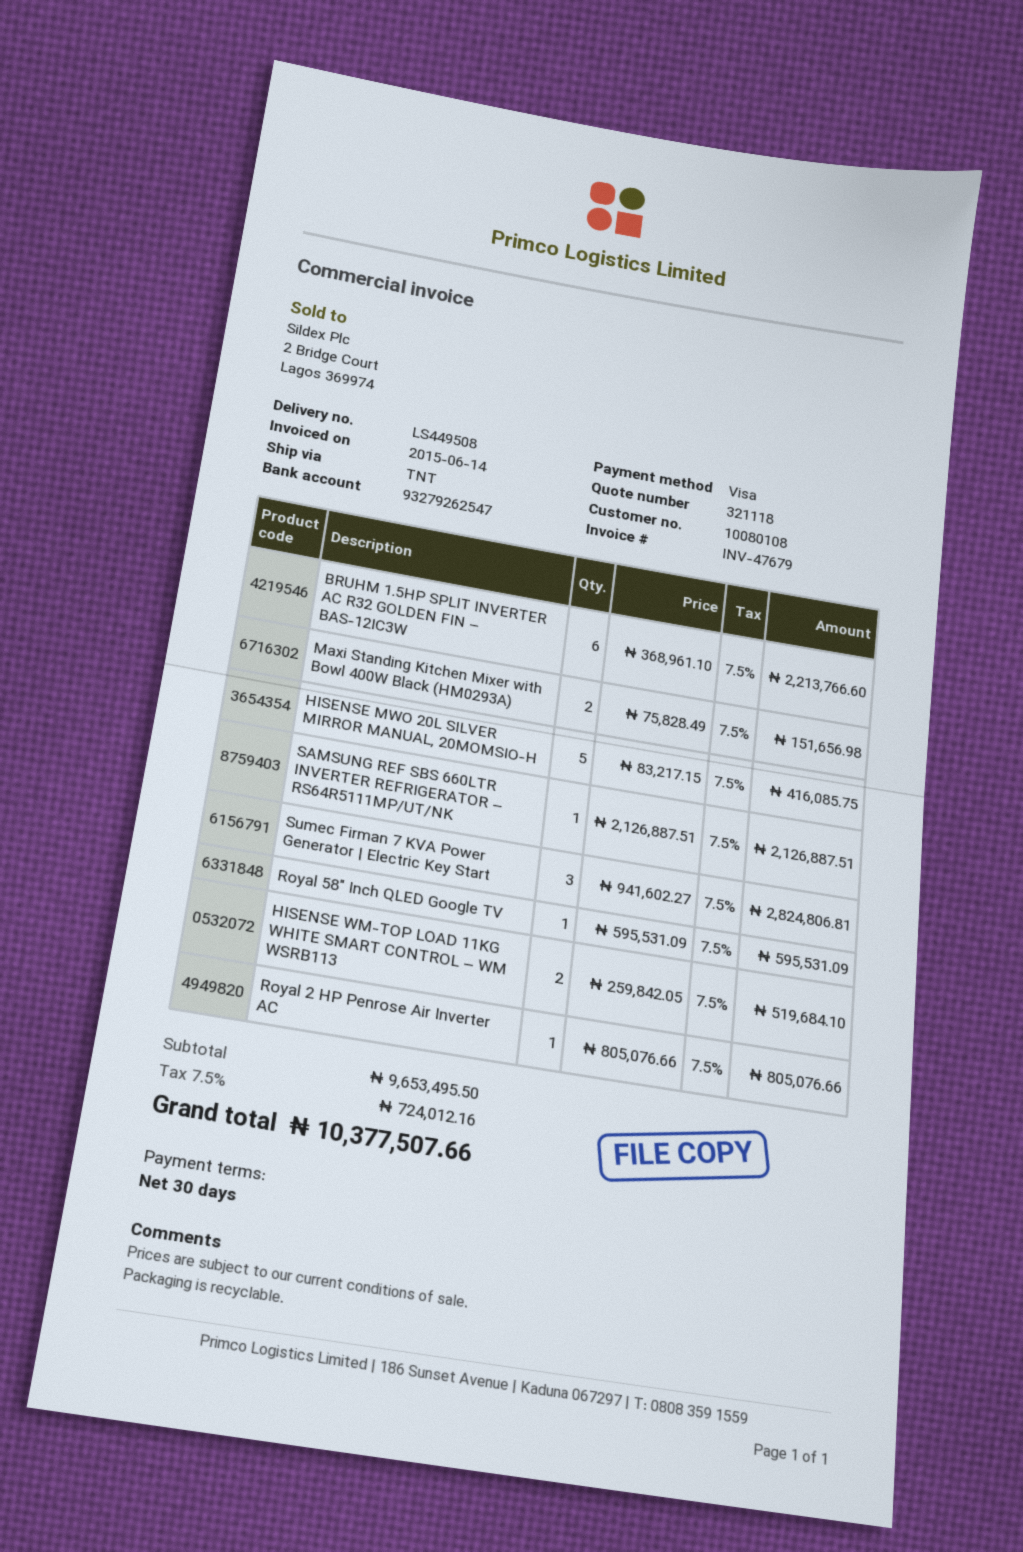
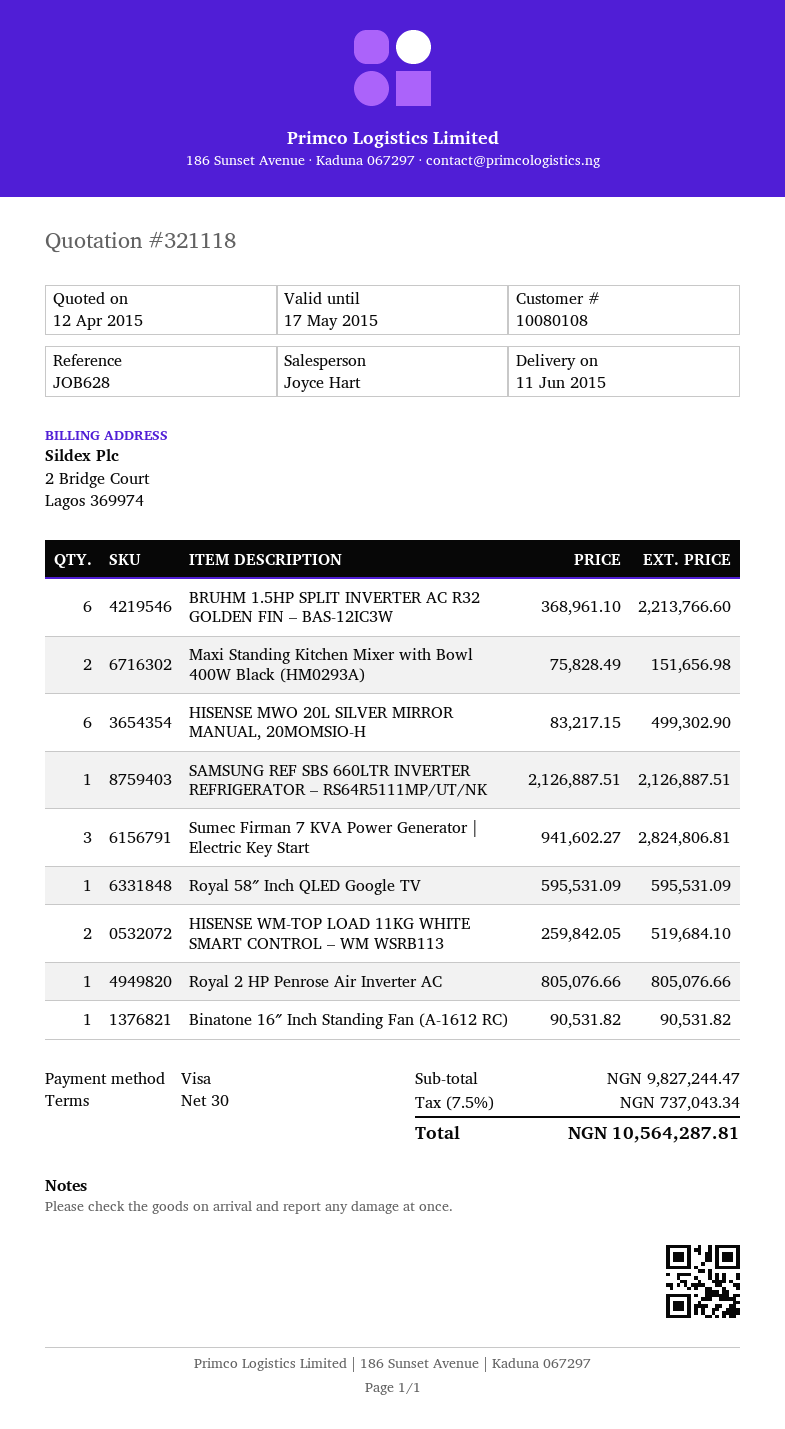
HISENSE MWO 20L SILVER MIRROR MANUAL, 20MOMSIO-H: 5 x 83217.15 = 416085.75 -> 6 x 83217.15 = 499302.90
Binatone 16″ Inch Standing Fan (A-1612 RC): none -> 1 x 90531.82 = 90531.82
subtotal: 9653495.50 -> 9827244.47
tax: 7.5% = 724012.16 -> 7.5% = 737043.34
total: 10377507.66 -> 10564287.81

